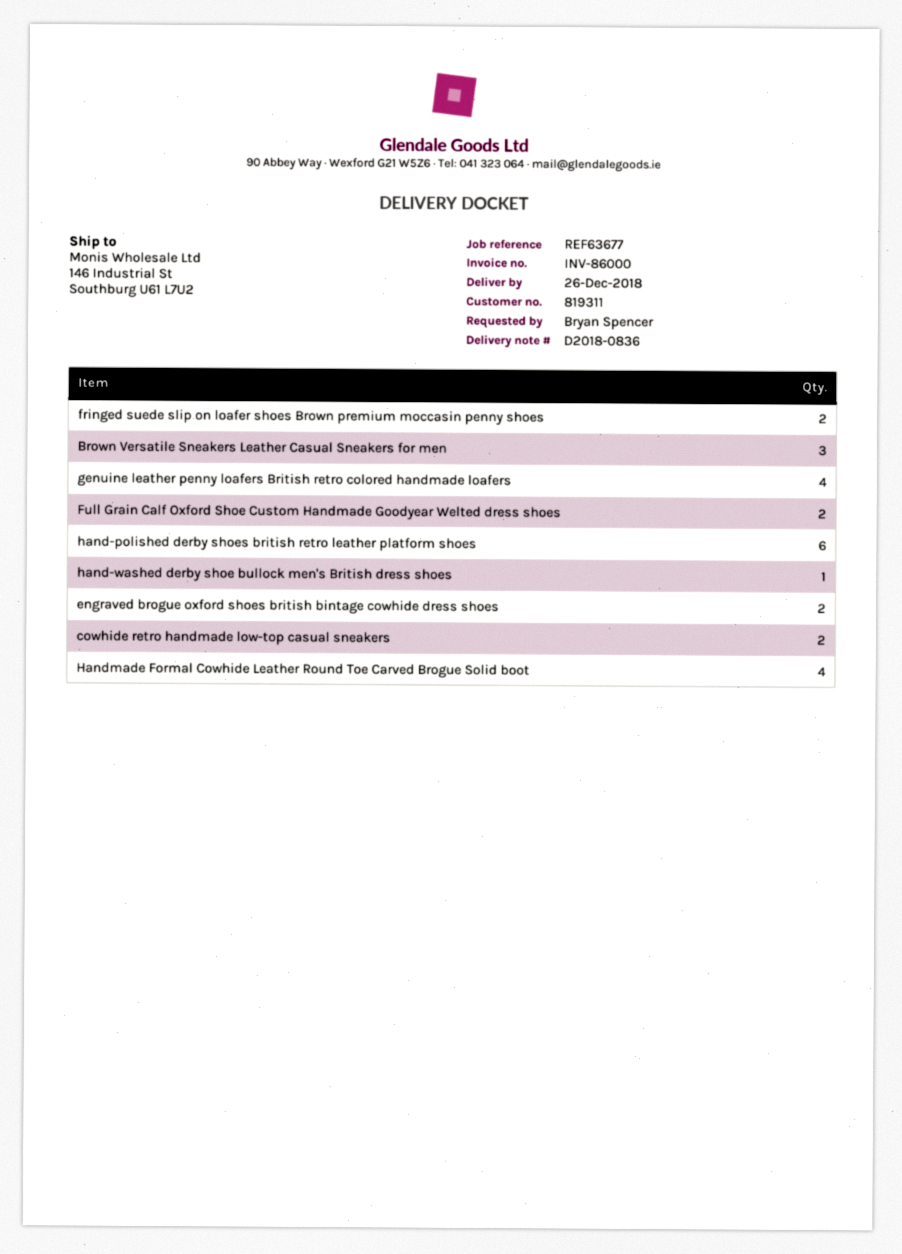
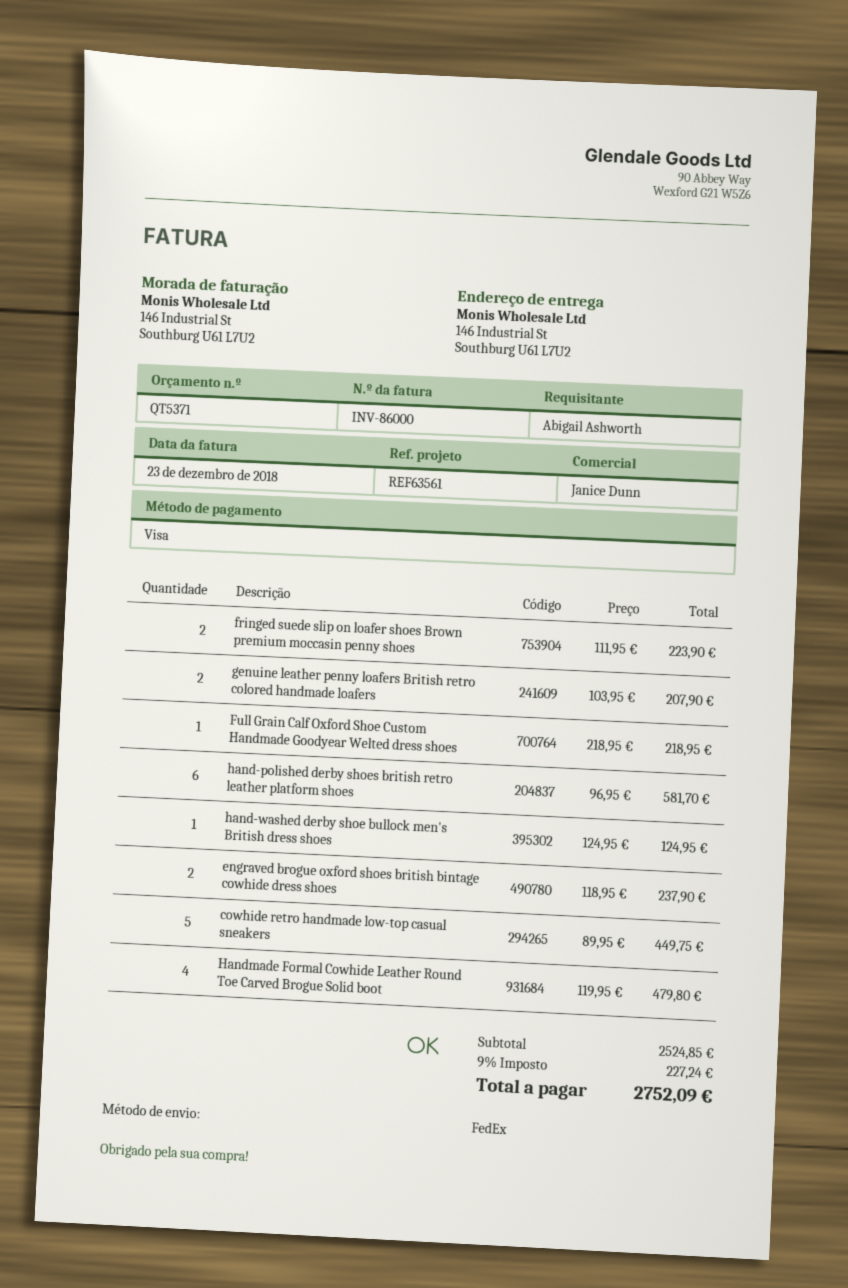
reference: REF63677 -> REF63561
ordered by: Bryan Spencer -> Abigail Ashworth
Brown Versatile Sneakers Leather Casual Sneakers for men: 3 -> none
genuine leather penny loafers British retro colored handmade loafers: 4 -> 2
Full Grain Calf Oxford Shoe Custom Handmade Goodyear Welted dress shoes: 2 -> 1
cowhide retro handmade low-top casual sneakers: 2 -> 5

